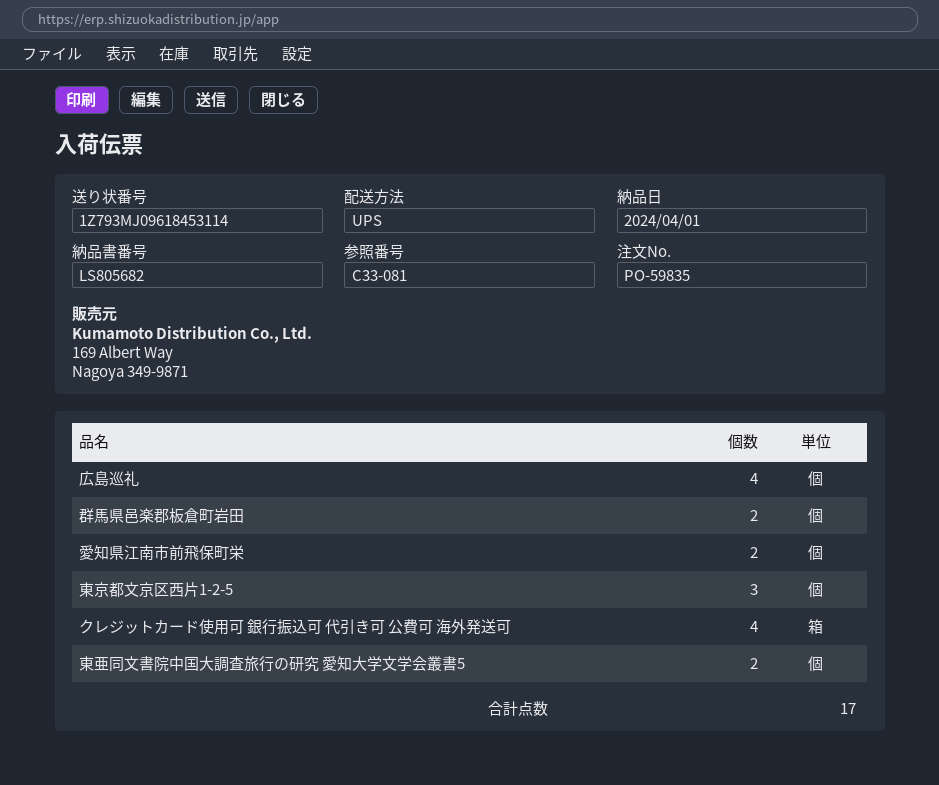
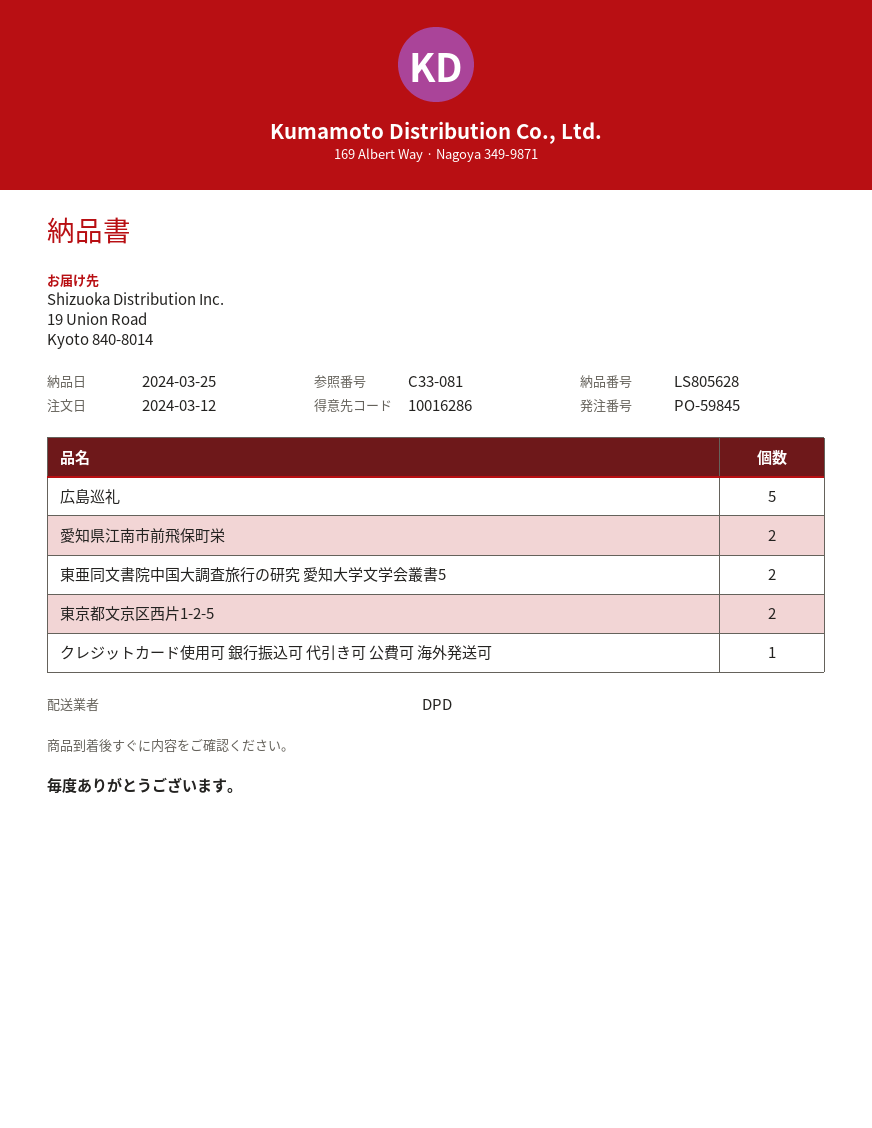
order number: PO-59835 -> PO-59845
delivery note number: LS805682 -> LS805628
delivery date: 2024-04-01 -> 2024-03-25
shipping method: UPS -> DPD
広島巡礼: 4 -> 5
群馬県邑楽郡板倉町岩田: 2 -> none
東京都文京区西片1-2-5: 3 -> 2
クレジットカード使用可 銀行振込可 代引き可 公費可 海外発送可: 4 -> 1

